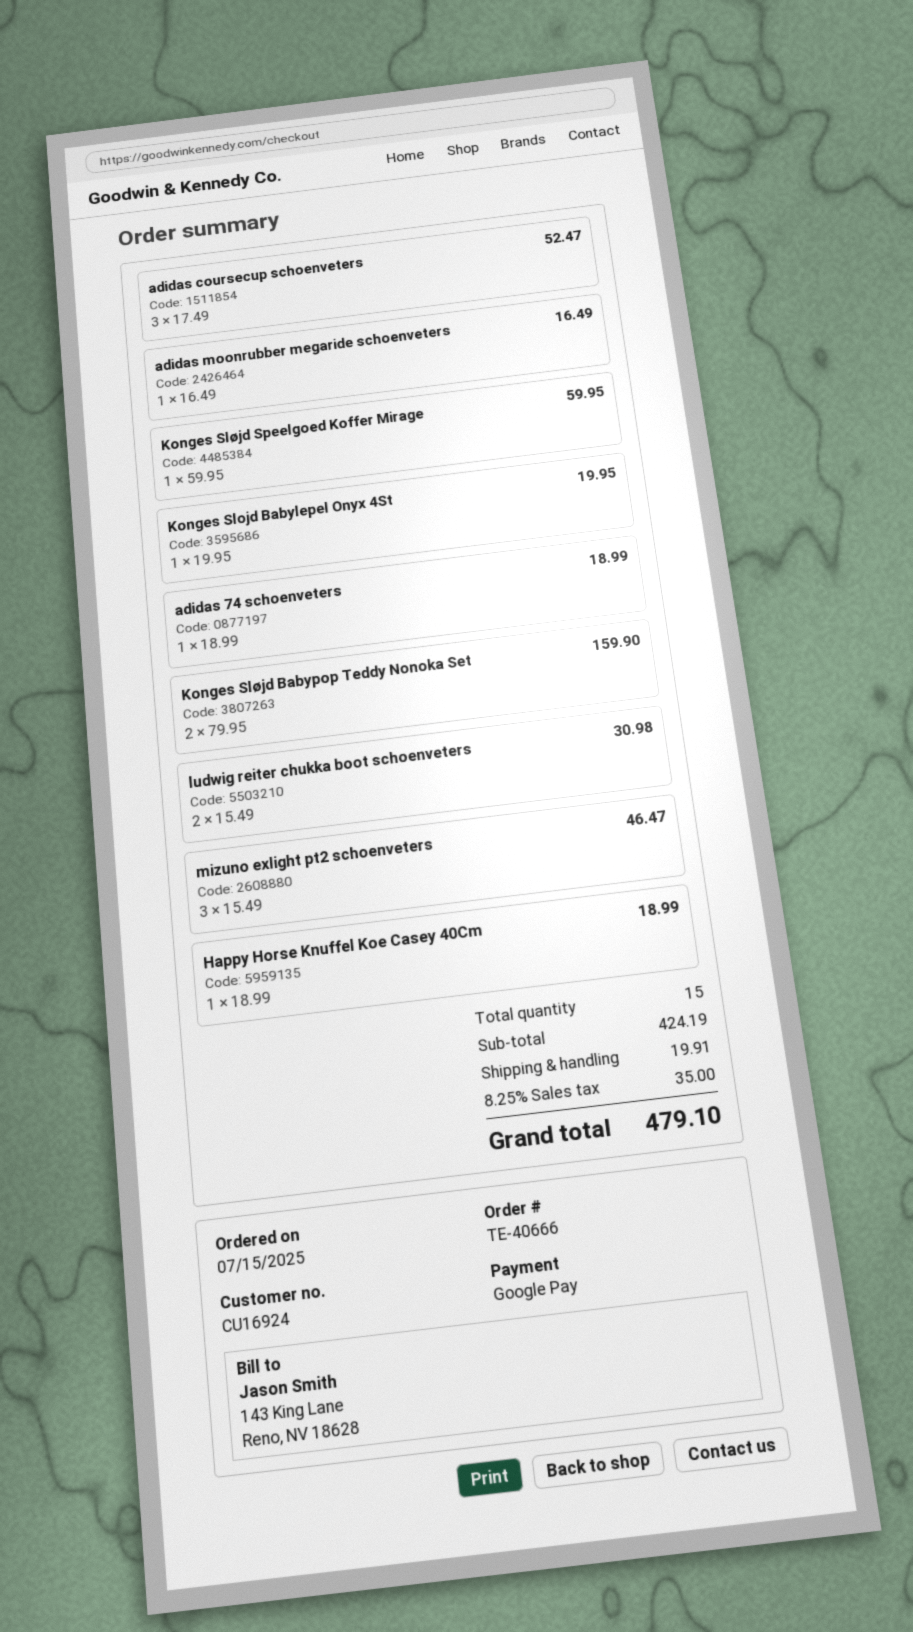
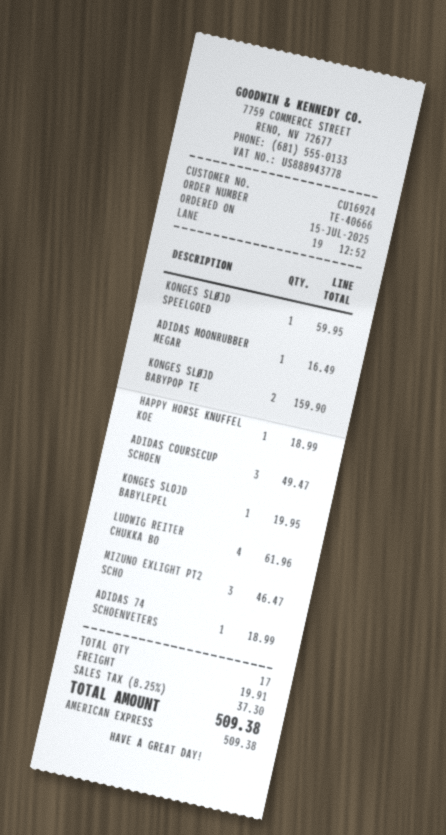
payment method: Google Pay -> American Express
adidas coursecup schoenveters: 3 for 52.47 -> 3 for 49.47
ludwig reiter chukka boot schoenveters: 2 for 30.98 -> 4 for 61.96
total quantity: 15 -> 17
tax: 8.25% = 35.00 -> 8.25% = 37.30
total: 479.10 -> 509.38

